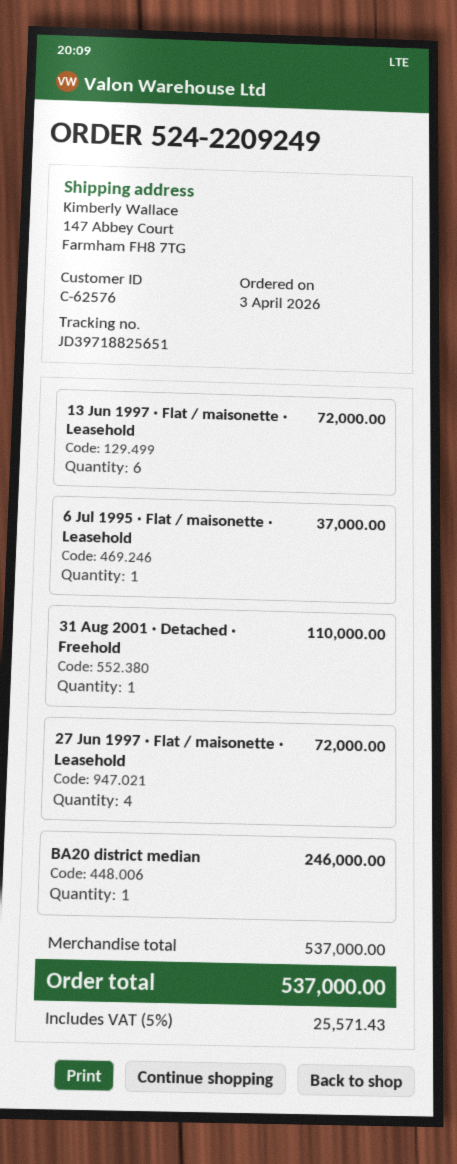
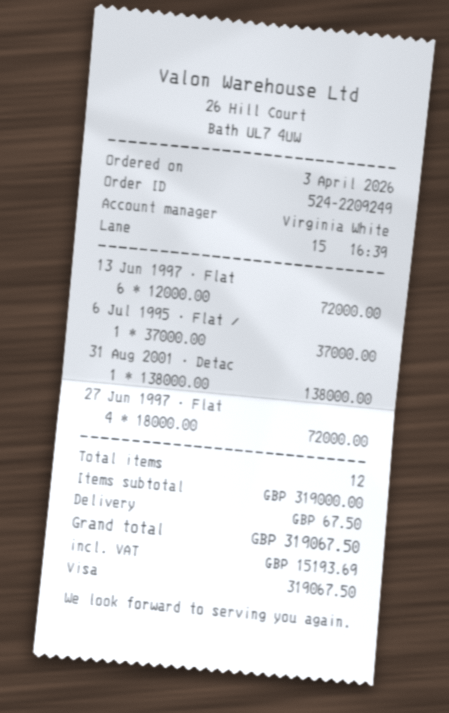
31 Aug 2001 · Detached · Freehold: 1 for 110000.00 -> 1 for 138000.00
BA20 district median: 1 for 246000.00 -> none
subtotal: 537000.00 -> 319000.00
shipping: none -> 67.50
tax: 25571.43 -> 15193.69
total: 537000.00 -> 319067.50

